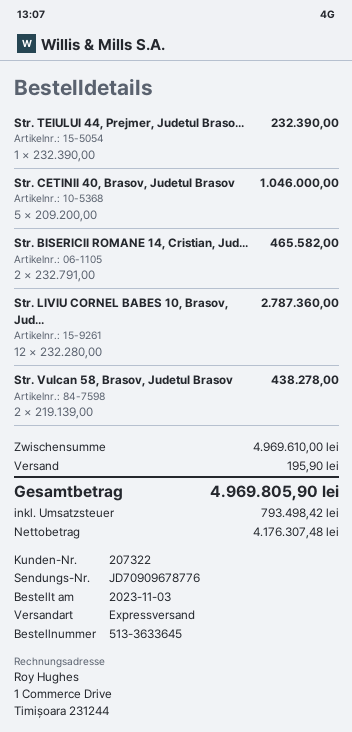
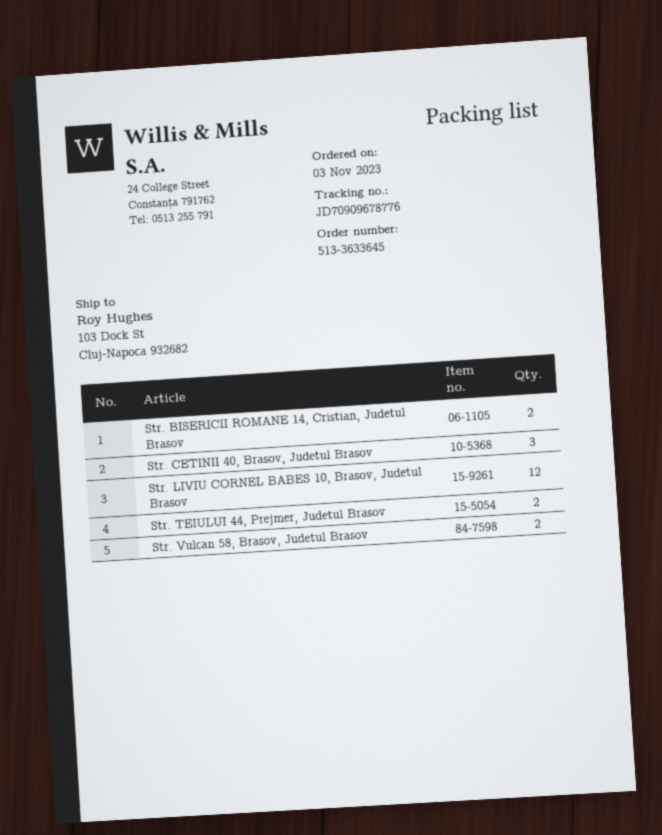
Str. TEIULUI 44, Prejmer, Judetul Braso...: 1 -> 2
Str. CETINII 40, Brasov, Judetul Brasov: 5 -> 3

